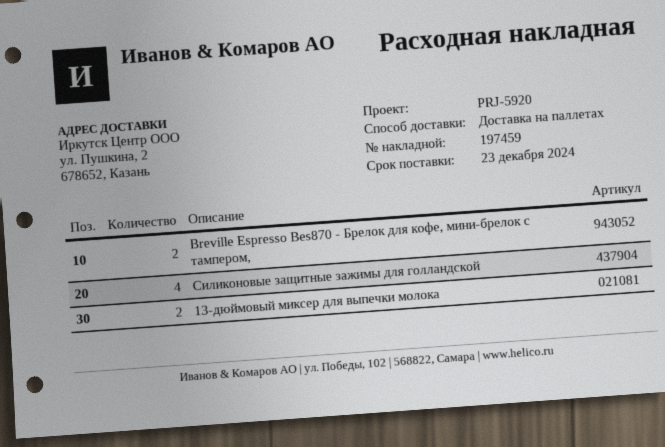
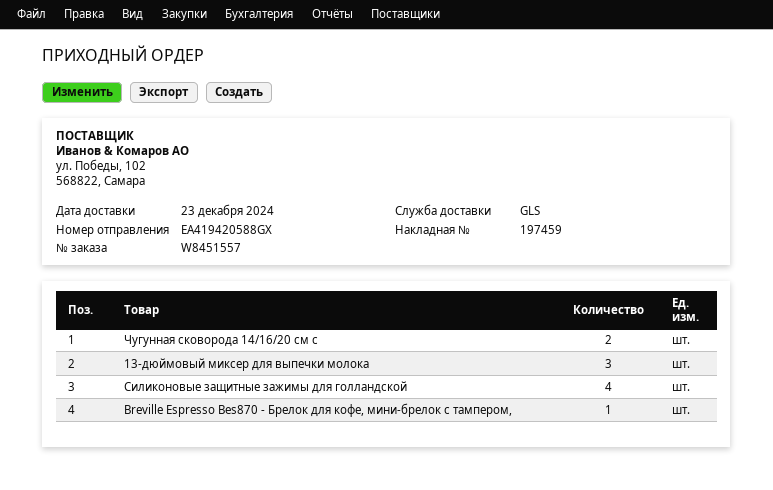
shipping method: pallet freight -> GLS
Breville Espresso Bes870 - Брелок для кофе, мини-брелок с тампером,: 2 -> 1
13-дюймовый миксер для выпечки молока: 2 -> 3
Чугунная сковорода 14/16/20 см с: none -> 2

